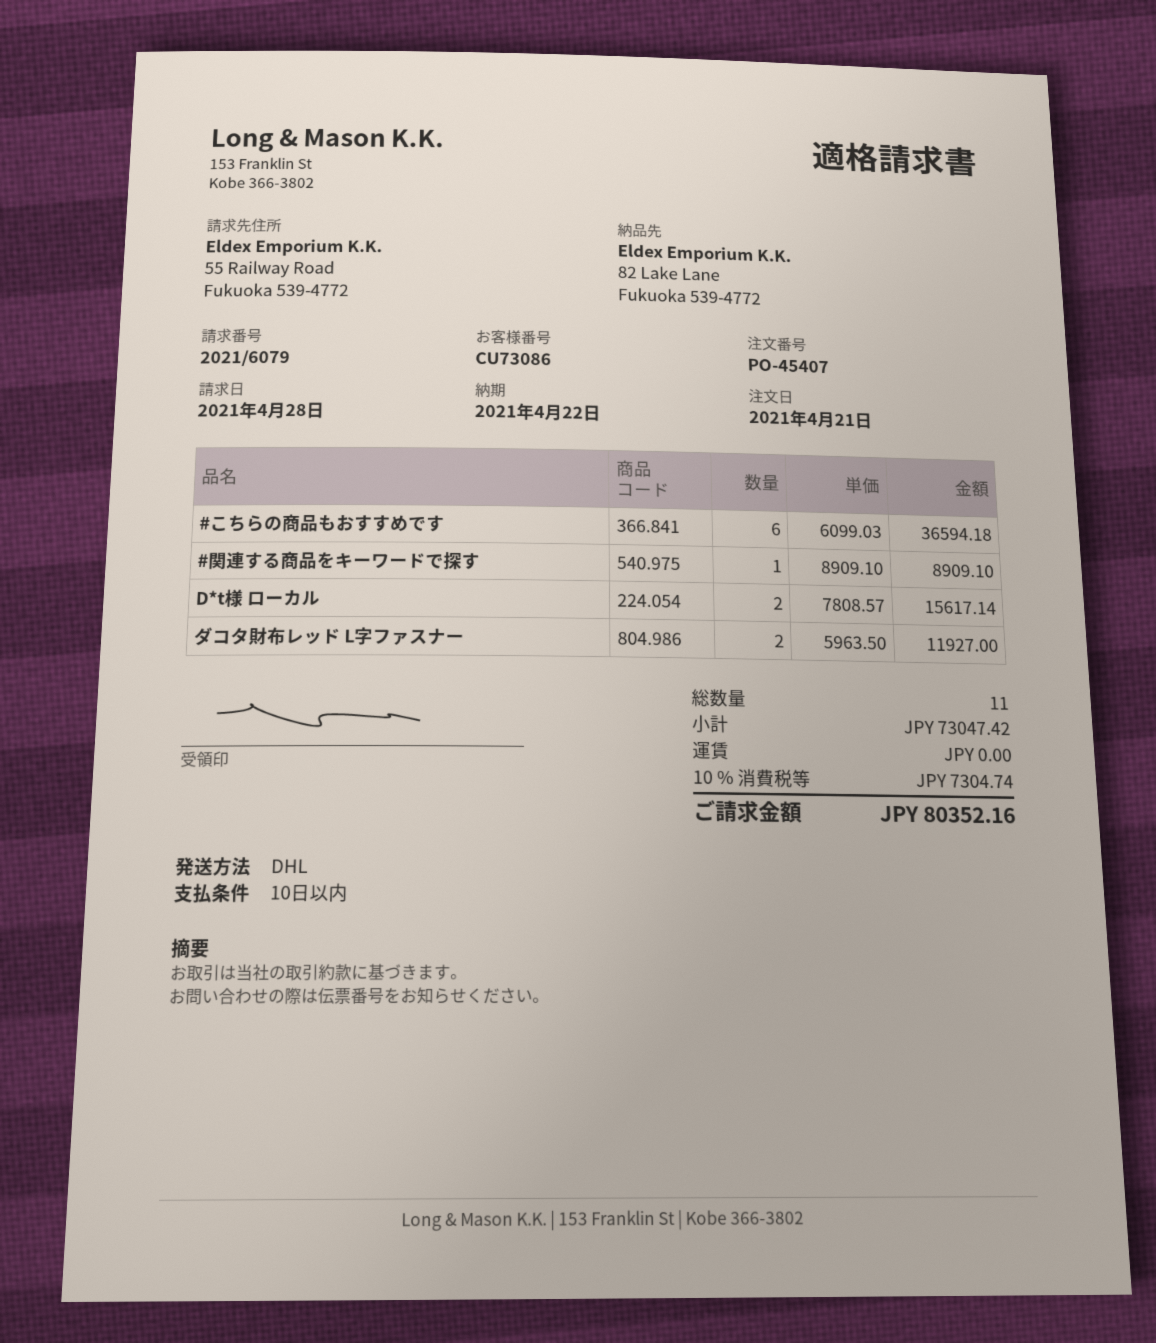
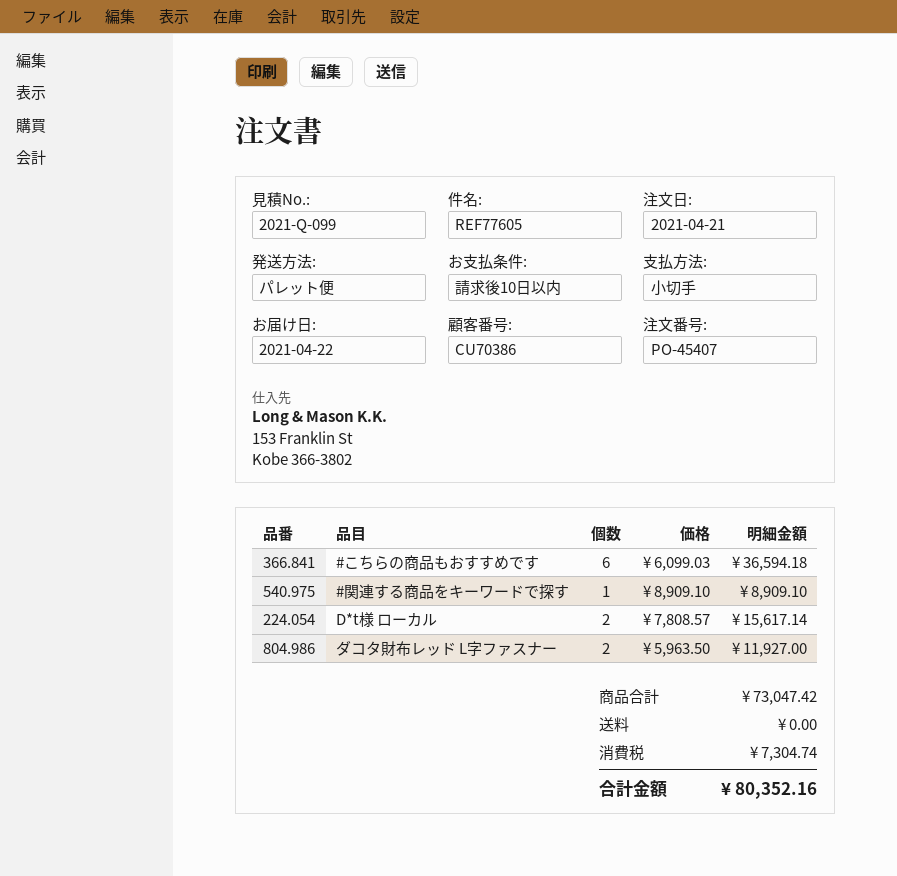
customer number: CU73086 -> CU70386
shipping method: DHL -> pallet freight

